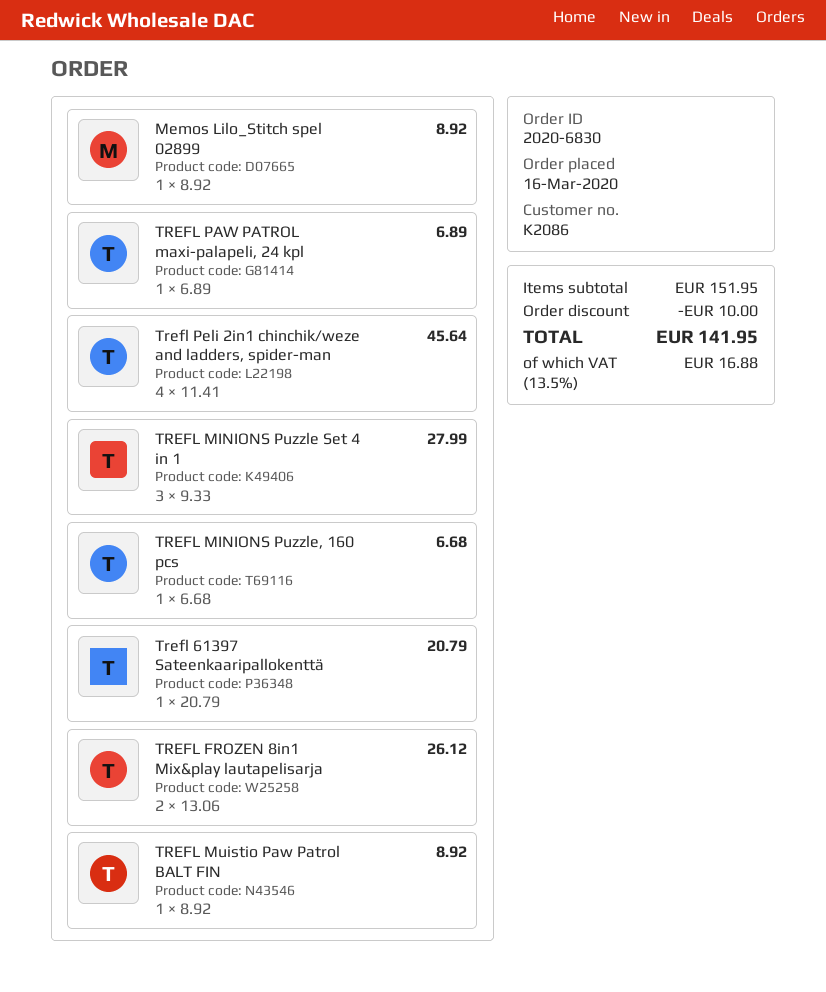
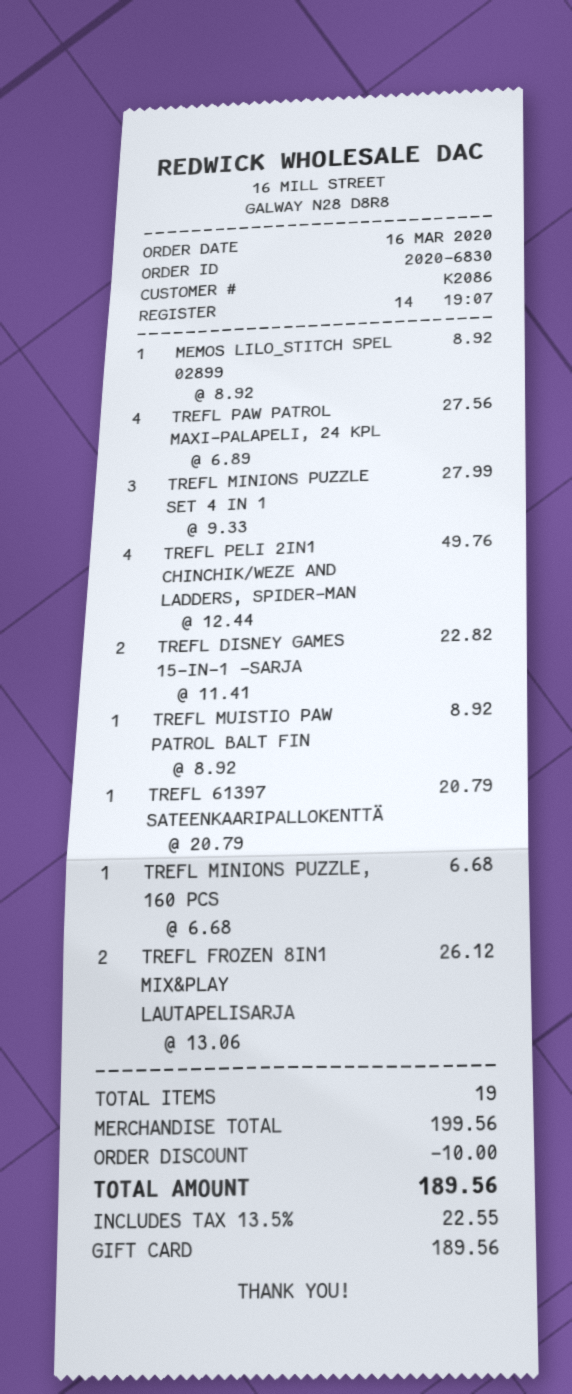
TREFL PAW PATROL maxi-palapeli, 24 kpl: 1 x 6.89 = 6.89 -> 4 x 6.89 = 27.56
Trefl Peli 2in1 chinchik/weze and ladders, spider-man: 4 x 11.41 = 45.64 -> 4 x 12.44 = 49.76
TREFL DISNEY GAMES 15-IN-1 -SARJA: none -> 2 x 11.41 = 22.82
subtotal: 151.95 -> 199.56
tax: 13.5% = 16.88 -> 13.5% = 22.55
total: 141.95 -> 189.56

